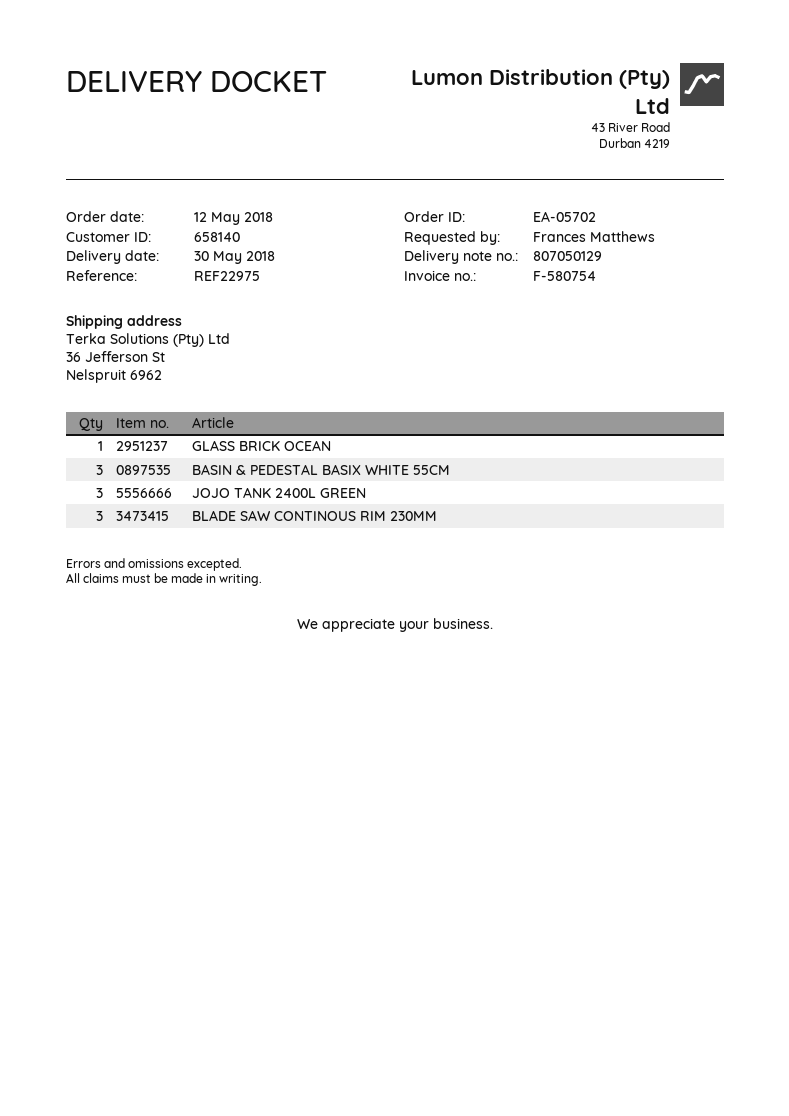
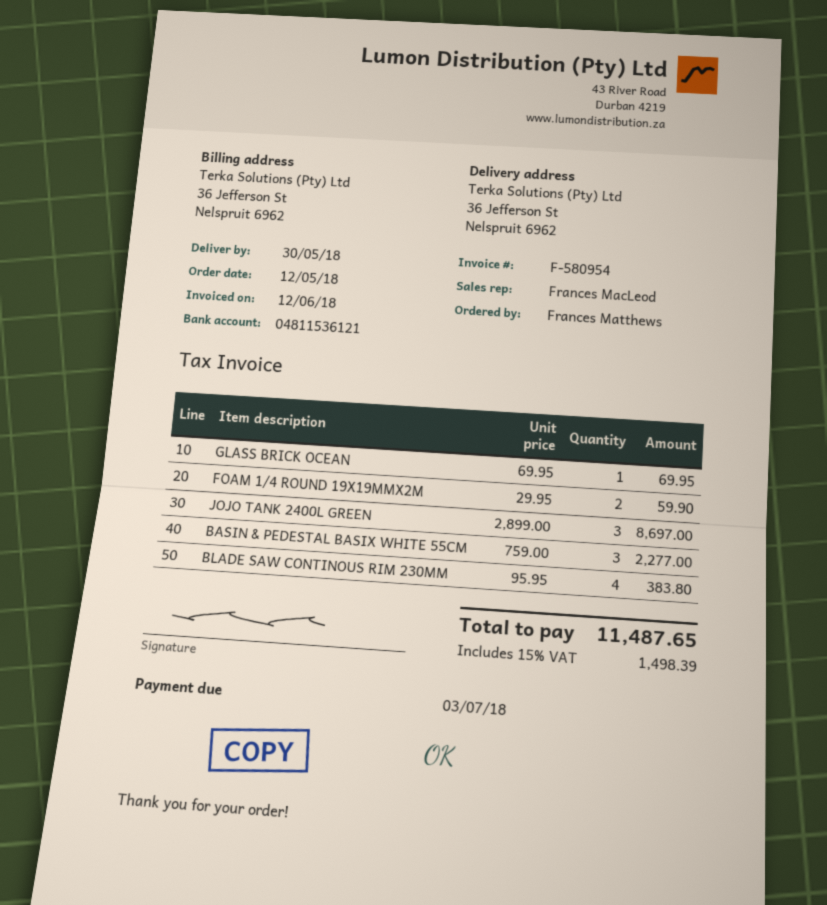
invoice number: F-580754 -> F-580954
BLADE SAW CONTINOUS RIM 230MM: 3 -> 4
FOAM 1/4 ROUND 19X19MMX2M: none -> 2

